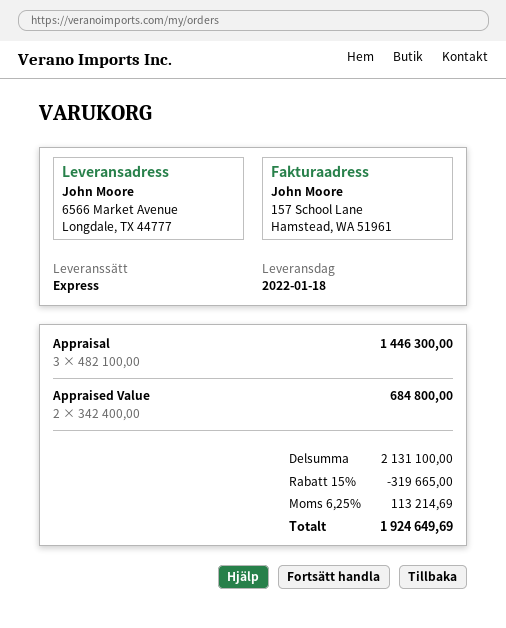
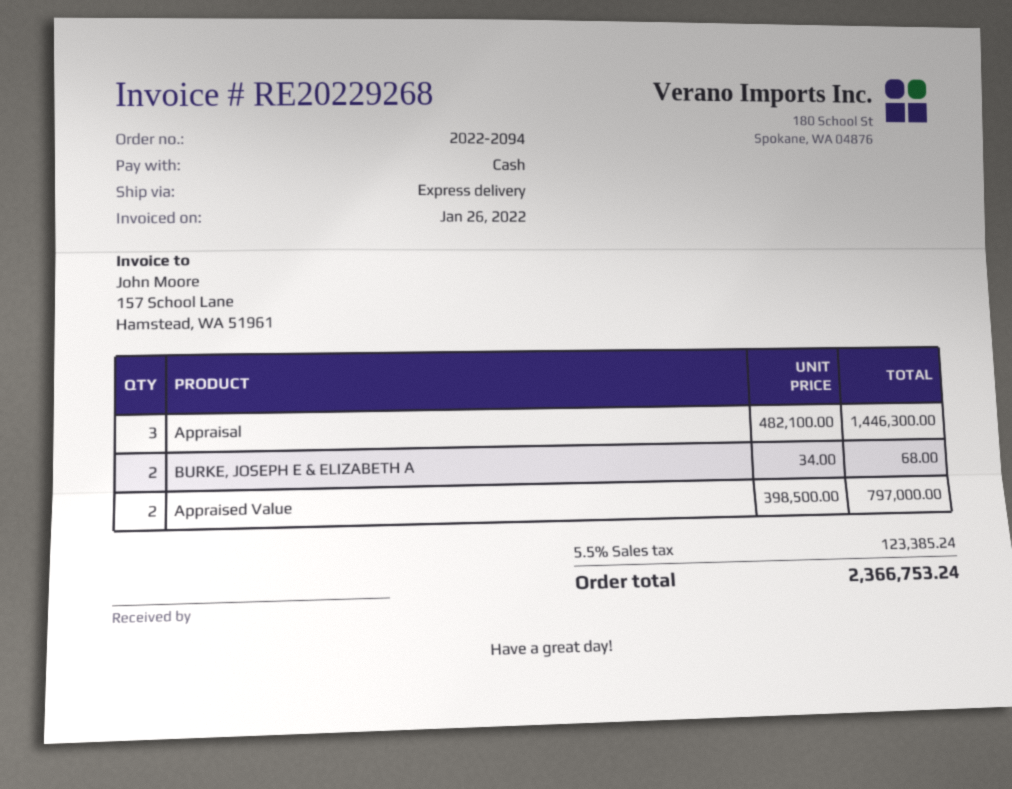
Appraised Value: 2 x 342400.00 = 684800.00 -> 2 x 398500.00 = 797000.00
BURKE, JOSEPH E & ELIZABETH A: none -> 2 x 34.00 = 68.00
discount: 15% = 319665.00 -> none
tax: 6.25% = 113214.69 -> 5.5% = 123385.24
total: 1924649.69 -> 2366753.24

